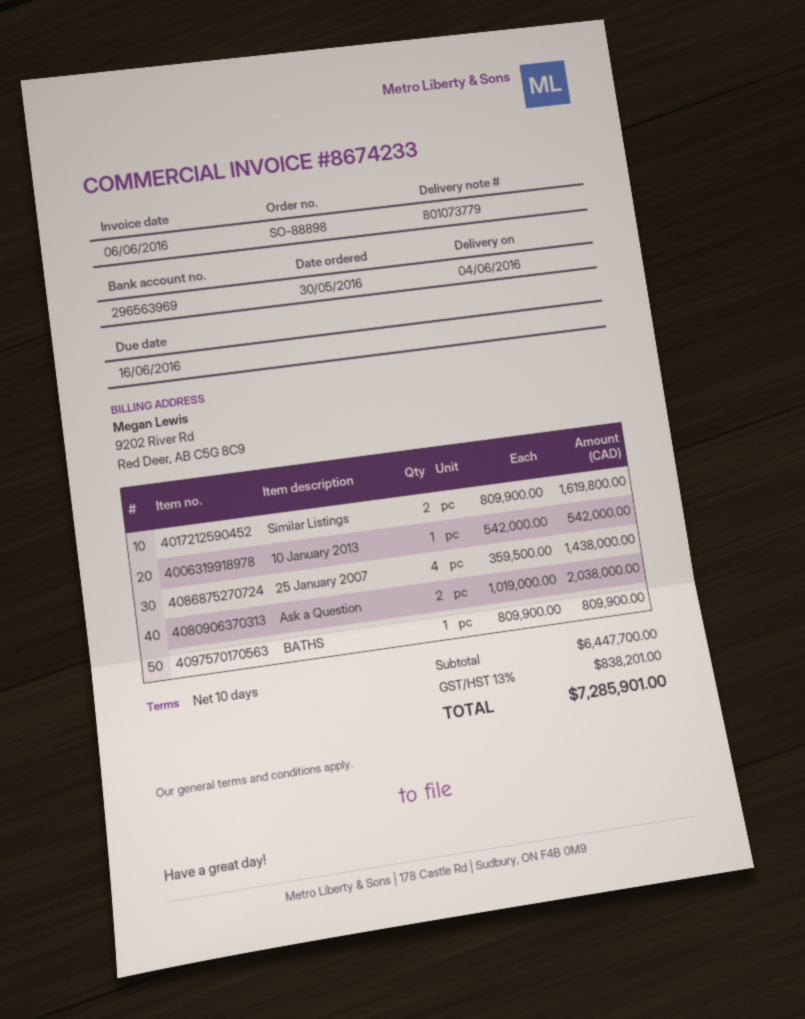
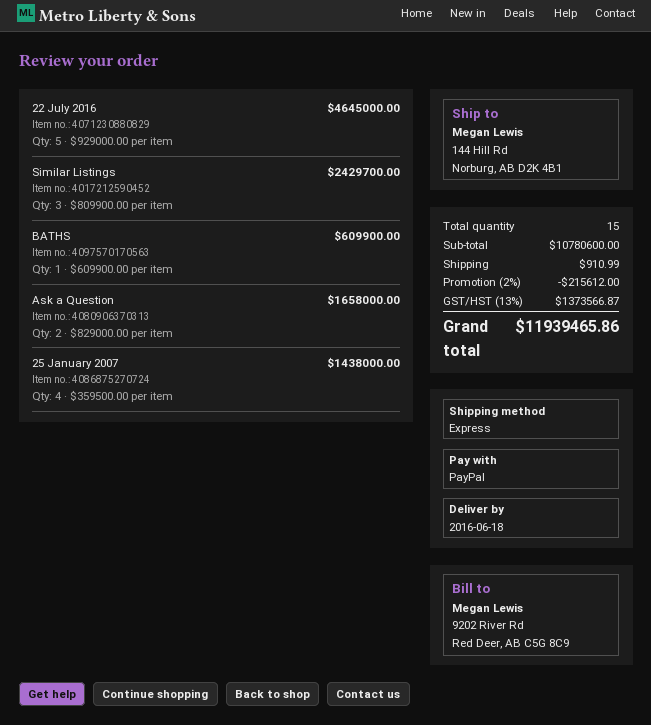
delivery date: 2016-06-04 -> 2016-06-18
Similar Listings: 2 x 809900.00 = 1619800.00 -> 3 x 809900.00 = 2429700.00
10 January 2013: 1 x 542000.00 = 542000.00 -> none
Ask a Question: 2 x 1019000.00 = 2038000.00 -> 2 x 829000.00 = 1658000.00
BATHS: 1 x 809900.00 = 809900.00 -> 1 x 609900.00 = 609900.00
22 July 2016: none -> 5 x 929000.00 = 4645000.00
subtotal: 6447700.00 -> 10780600.00
discount: none -> 2% = 215612.00
shipping: none -> 910.99
tax: 13% = 838201.00 -> 13% = 1373566.87
total: 7285901.00 -> 11939465.86

